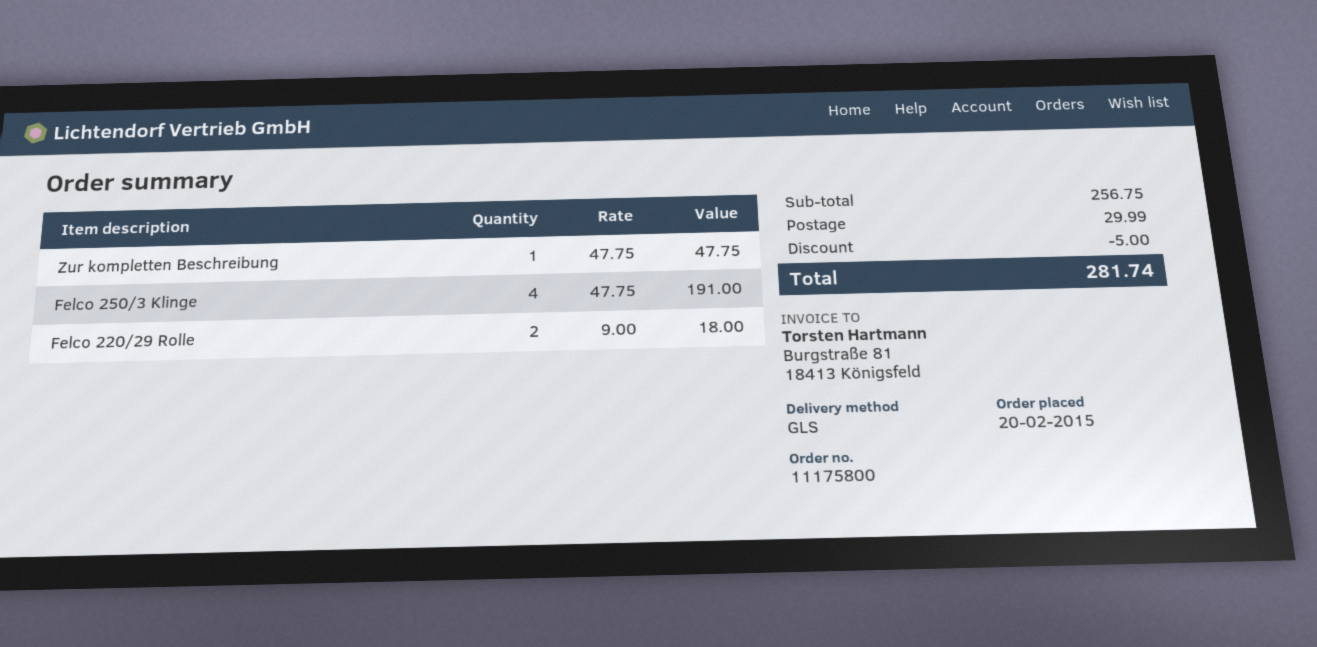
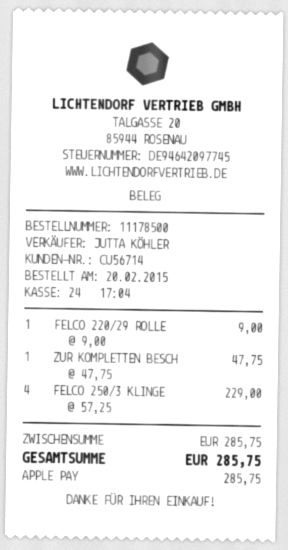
order number: 11175800 -> 11178500
Felco 250/3 Klinge: 4 x 47.75 = 191.00 -> 4 x 57.25 = 229.00
Felco 220/29 Rolle: 2 x 9.00 = 18.00 -> 1 x 9.00 = 9.00
subtotal: 256.75 -> 285.75
discount: 5.00 -> none
shipping: 29.99 -> none
total: 281.74 -> 285.75

